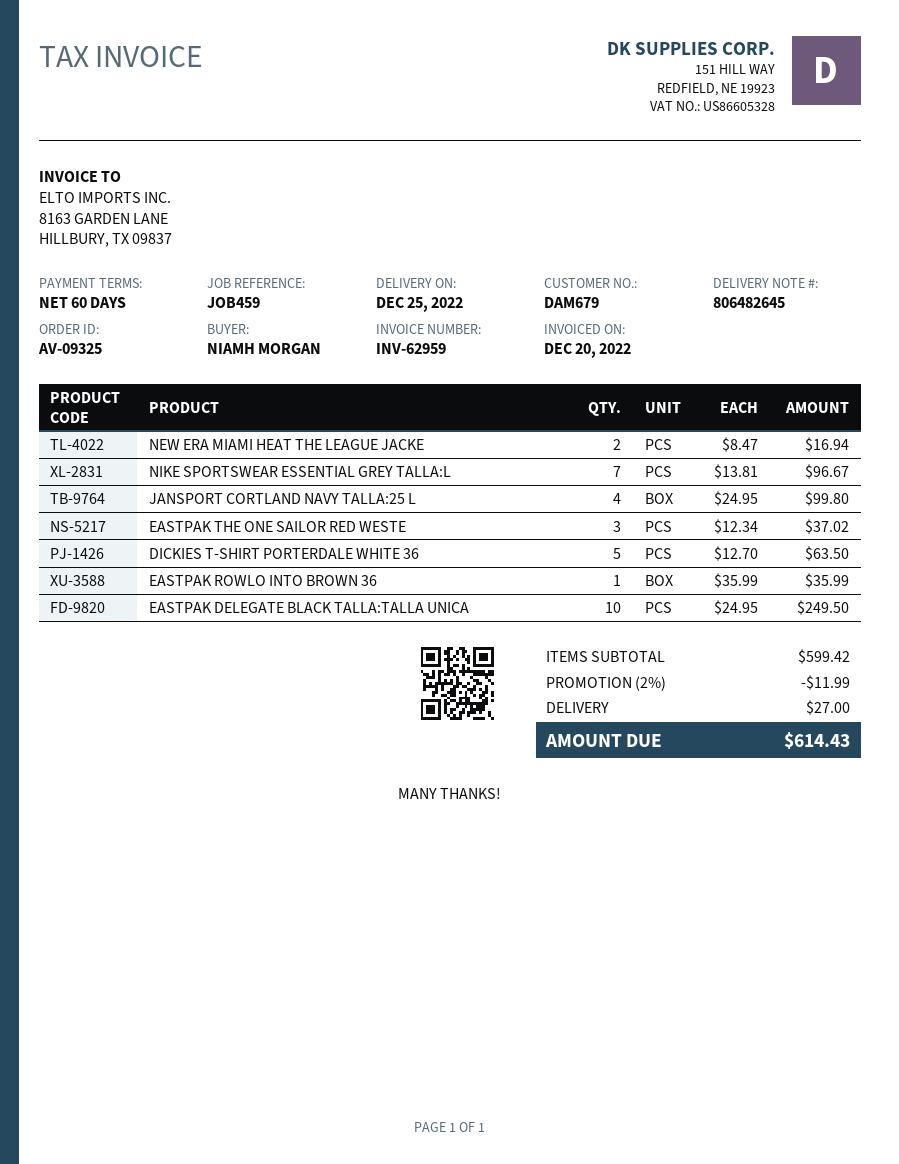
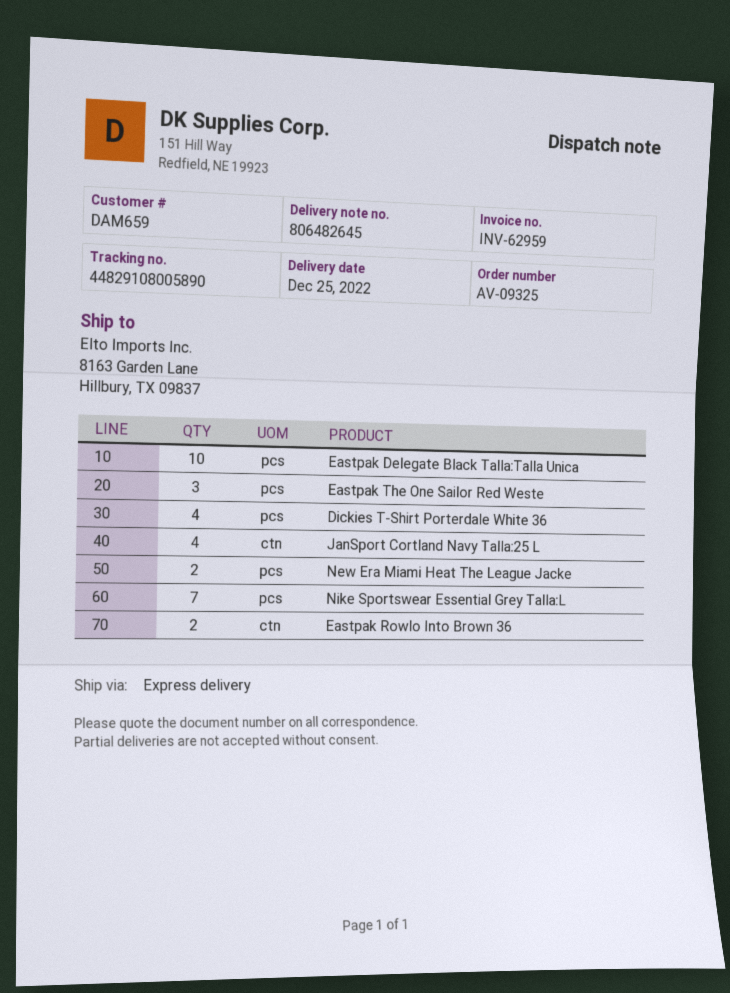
customer number: DAM679 -> DAM659
DICKIES T-SHIRT PORTERDALE WHITE 36: 5 -> 4
EASTPAK ROWLO INTO BROWN 36: 1 -> 2

